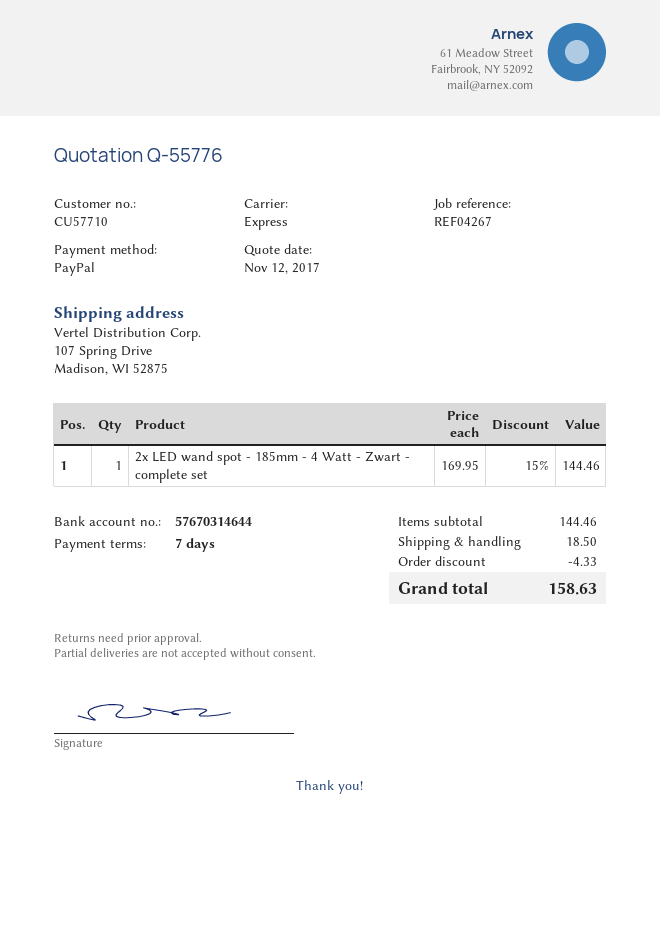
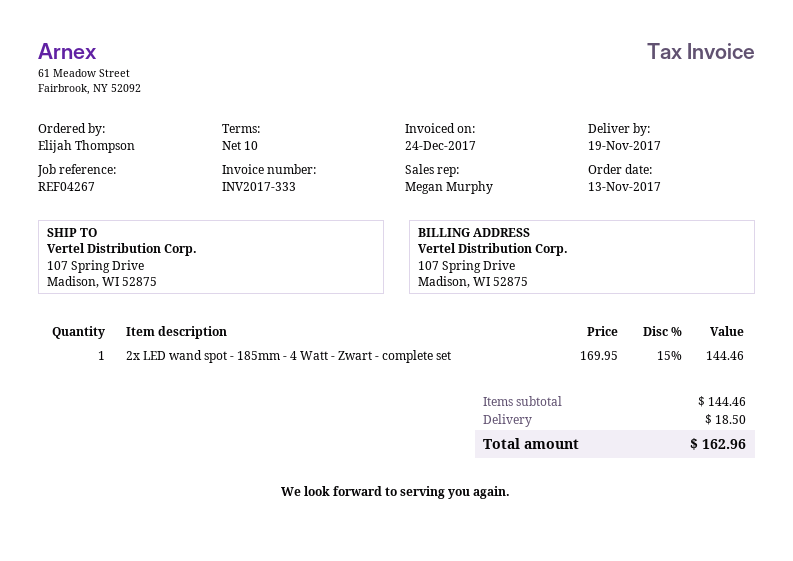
payment terms: 7 days -> 10 days
discount: 4.33 -> none
total: 158.63 -> 162.96

